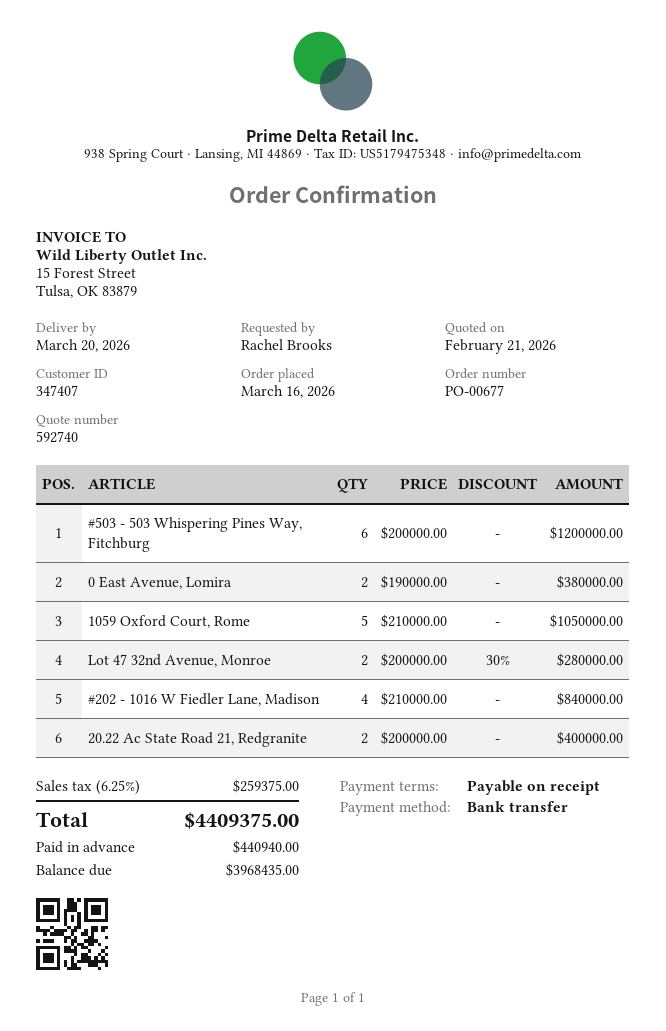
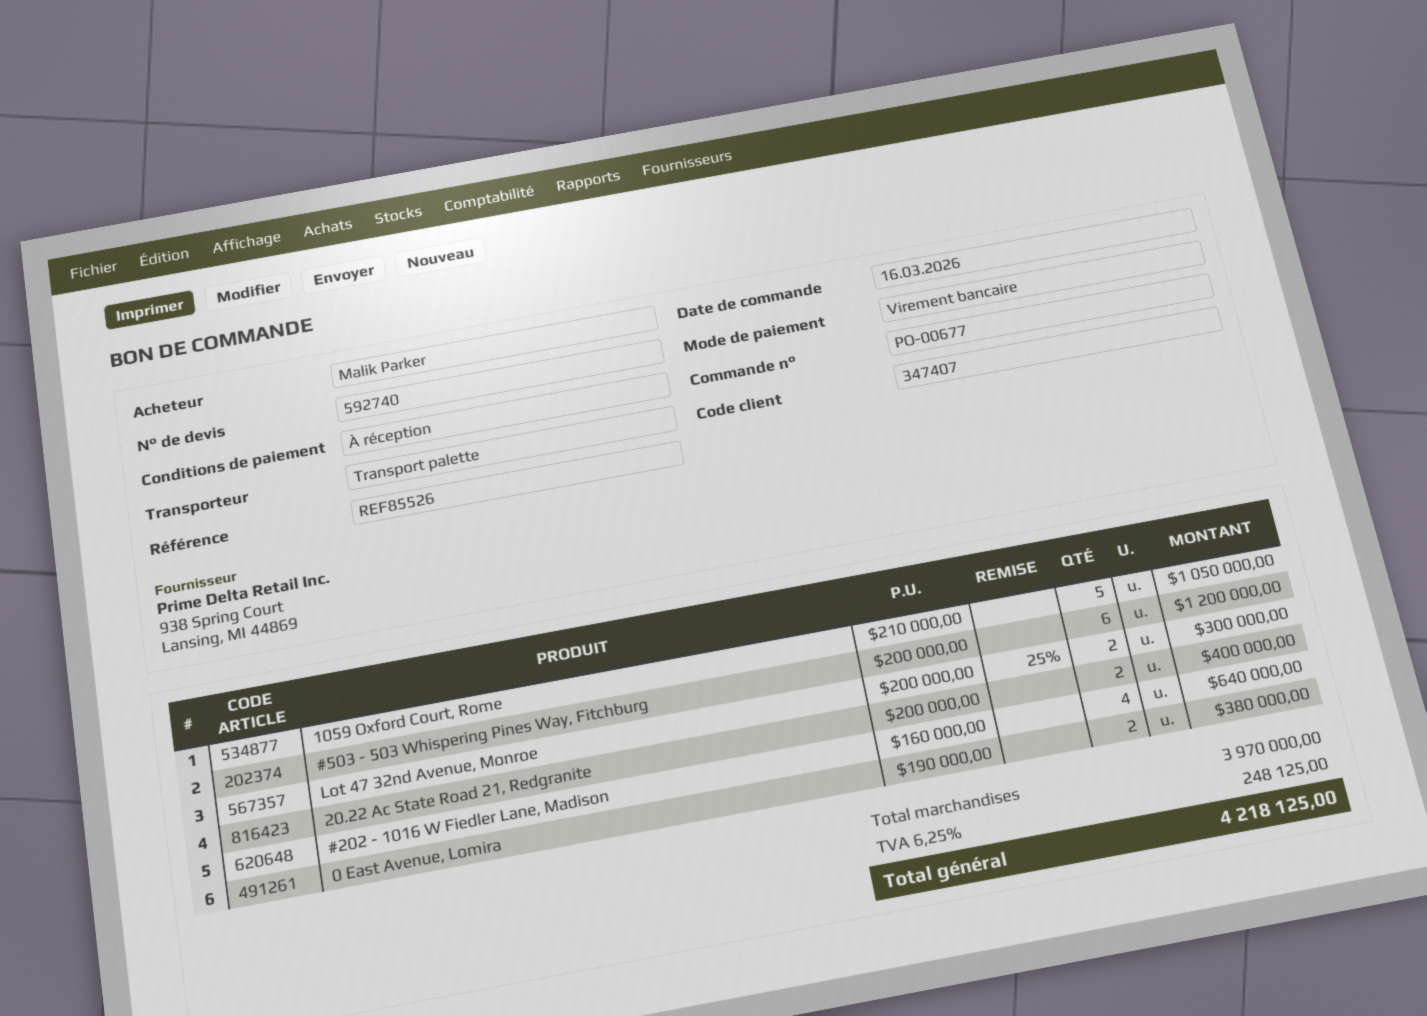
ordered by: Rachel Brooks -> Malik Parker
Lot 47 32nd Avenue, Monroe: 2 x 200000.00 - 30% = 280000.00 -> 2 x 200000.00 - 25% = 300000.00
#202 - 1016 W Fiedler Lane, Madison: 4 x 210000.00 = 840000.00 -> 4 x 160000.00 = 640000.00
tax: 6.25% = 259375.00 -> 6.25% = 248125.00
total: 4409375.00 -> 4218125.00

